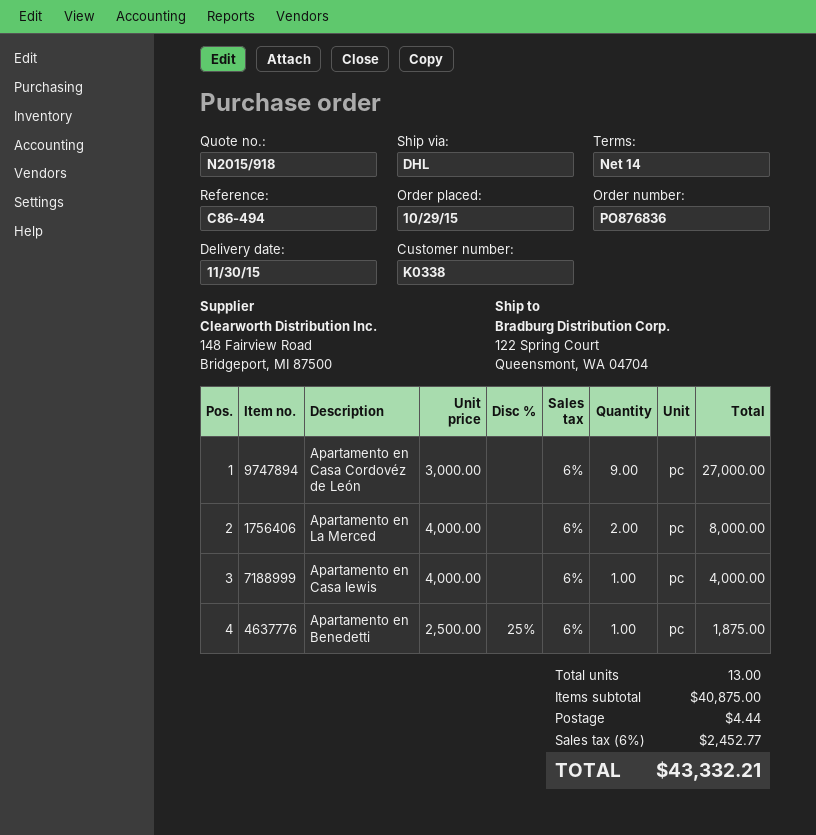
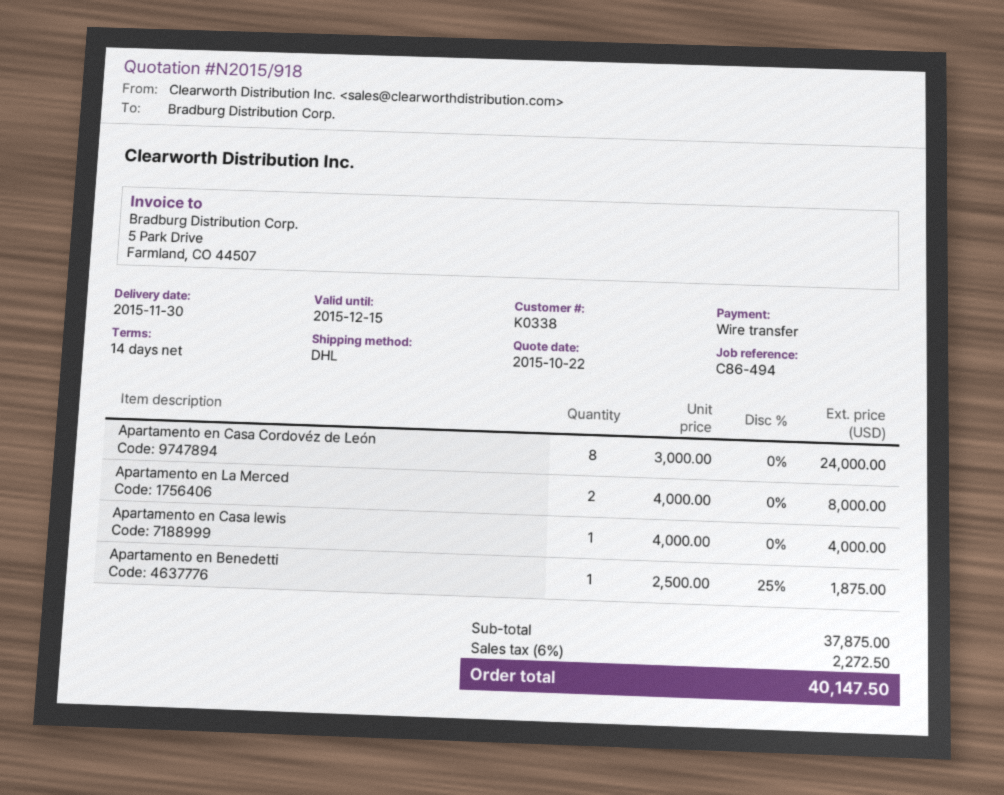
Apartamento en Casa Cordovéz de León: 9 x 3000.00 = 27000.00 -> 8 x 3000.00 = 24000.00
subtotal: 40875.00 -> 37875.00
shipping: 4.44 -> none
tax: 6% = 2452.77 -> 6% = 2272.50
total: 43332.21 -> 40147.50

